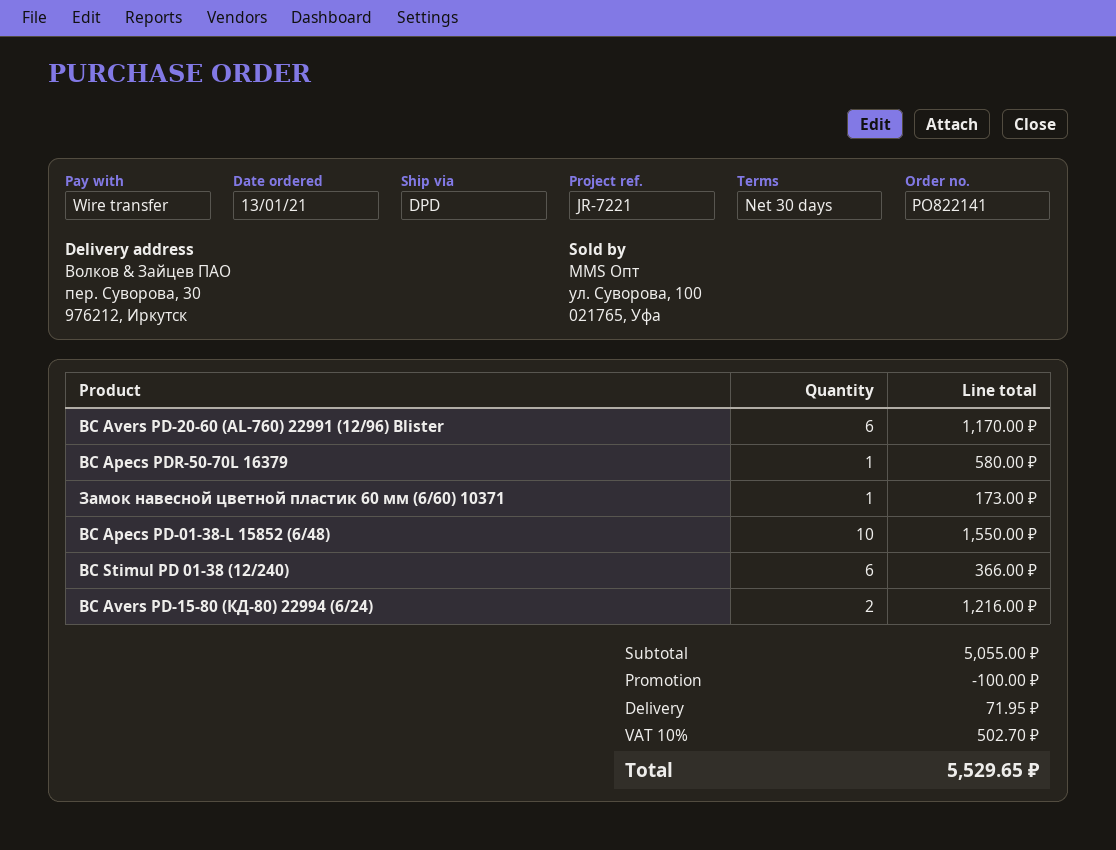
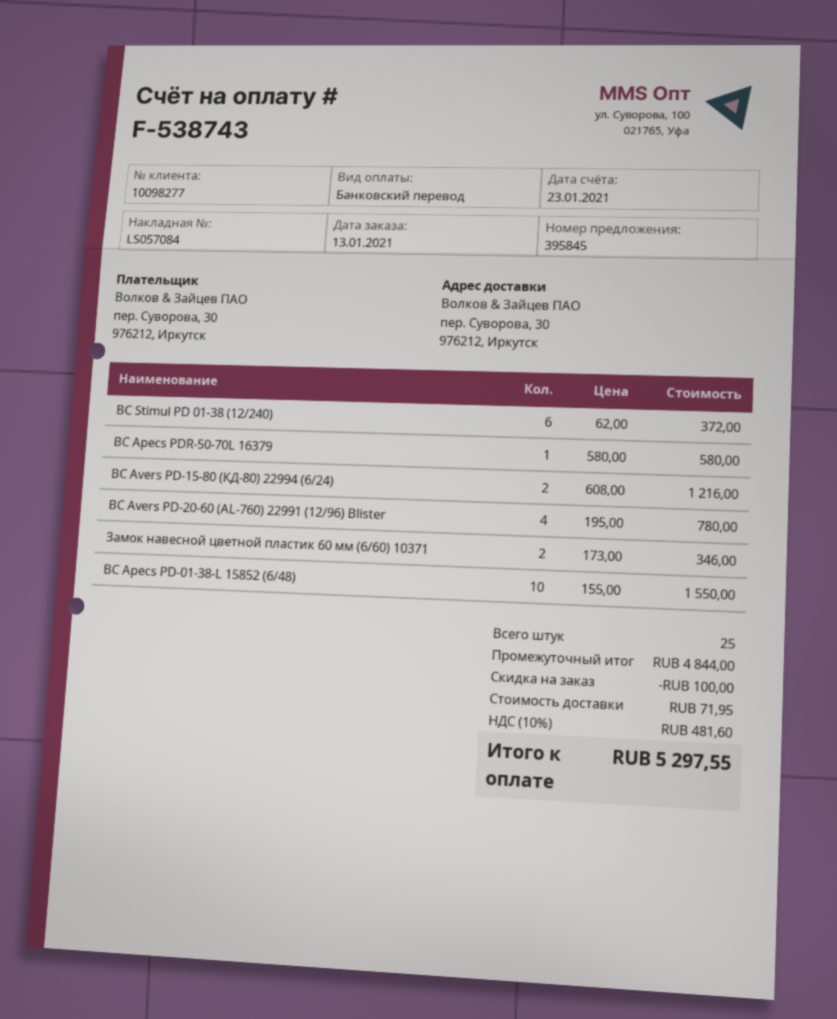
ВС Avers PD-20-60 (AL-760) 22991 (12/96) Blister: 6 for 1170.00 -> 4 for 780.00
Замок навесной цветной пластик 60 мм (6/60) 10371: 1 for 173.00 -> 2 for 346.00
ВС Stimul PD 01-38 (12/240): 6 for 366.00 -> 6 for 372.00
subtotal: 5055.00 -> 4844.00
tax: 10% = 502.70 -> 10% = 481.60
total: 5529.65 -> 5297.55

